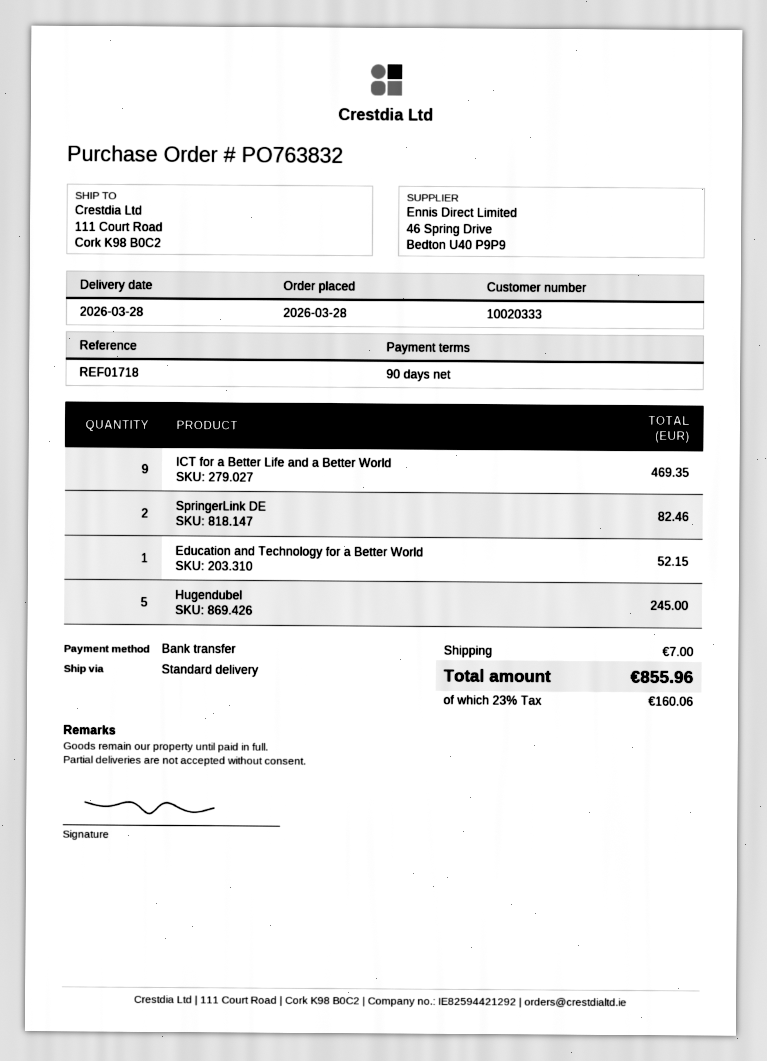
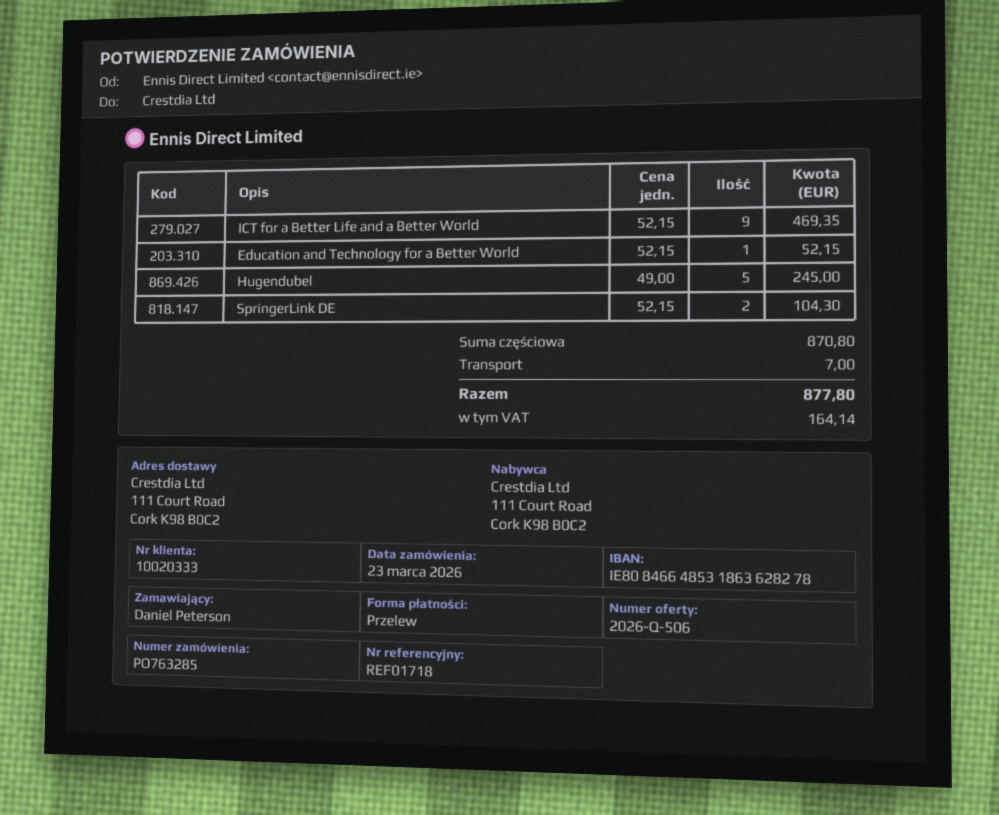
order number: PO763832 -> PO763285
order date: 2026-03-28 -> 2026-03-23
SpringerLink DE: 2 for 82.46 -> 2 for 104.30
tax: 160.06 -> 164.14
total: 855.96 -> 877.80

